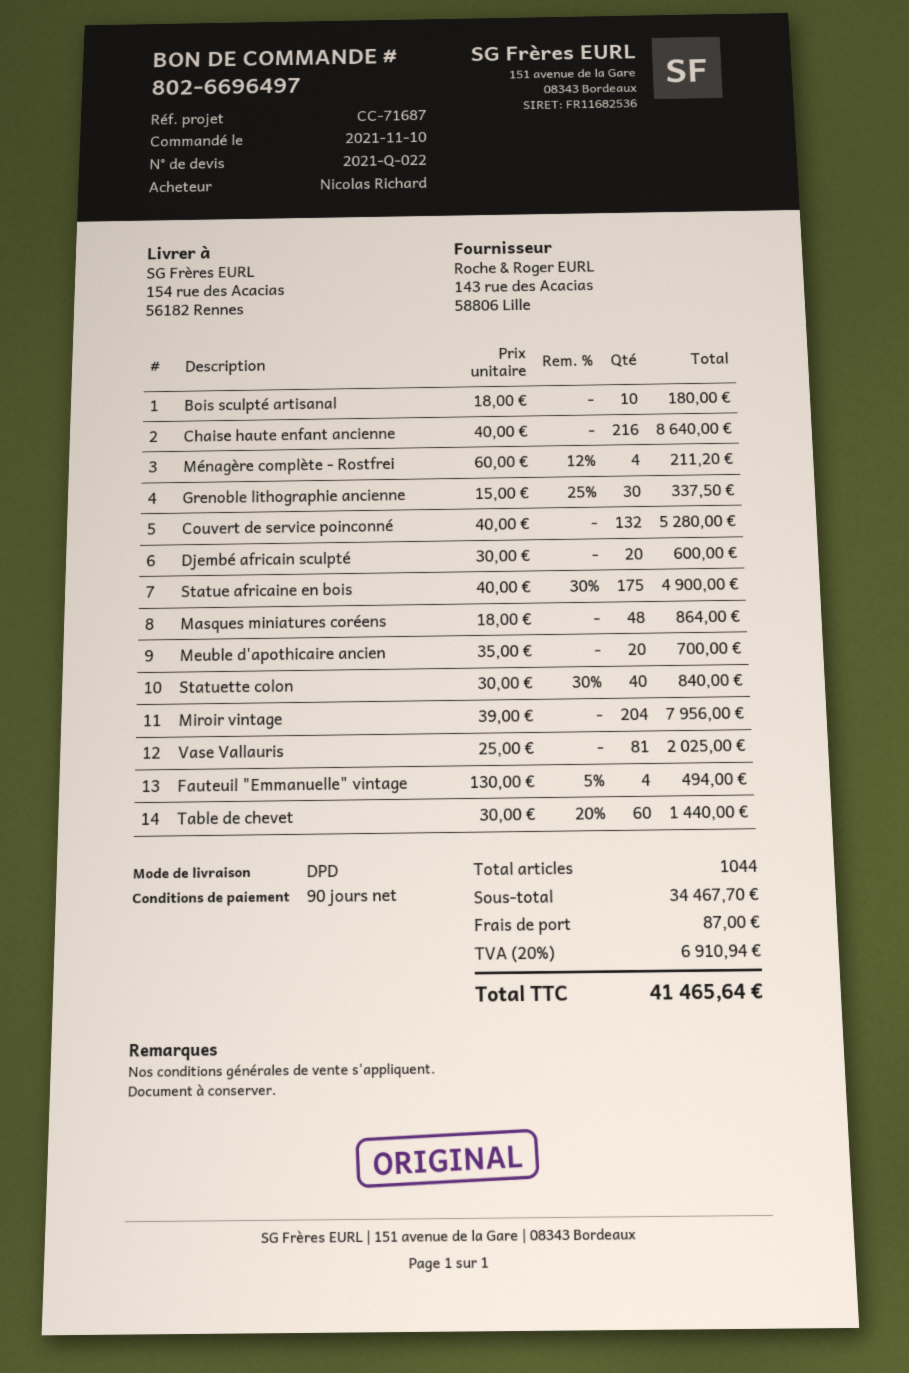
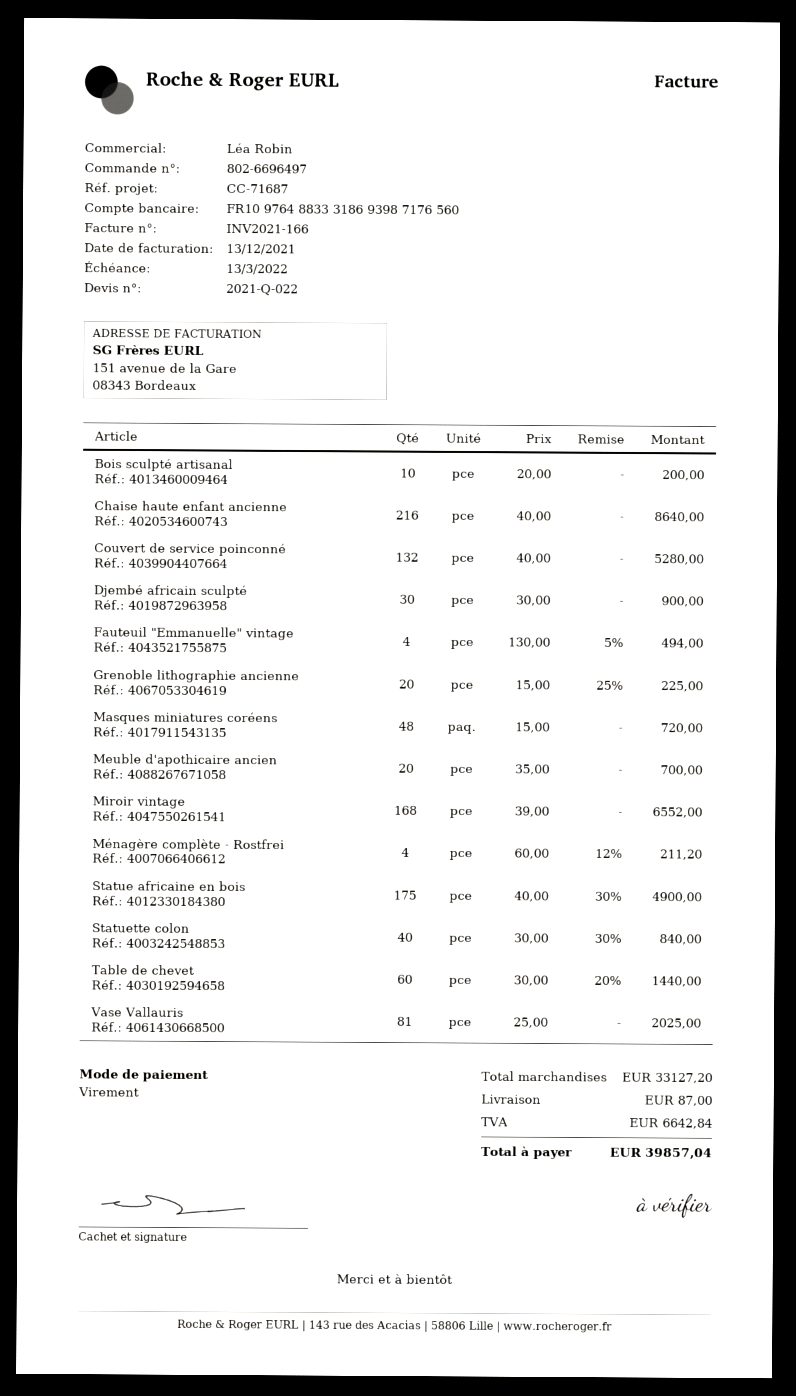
Bois sculpté artisanal: 10 x 18.00 = 180.00 -> 10 x 20.00 = 200.00
Grenoble lithographie ancienne: 30 x 15.00 - 25% = 337.50 -> 20 x 15.00 - 25% = 225.00
Djembé africain sculpté: 20 x 30.00 = 600.00 -> 30 x 30.00 = 900.00
Masques miniatures coréens: 48 x 18.00 = 864.00 -> 48 x 15.00 = 720.00
Miroir vintage: 204 x 39.00 = 7956.00 -> 168 x 39.00 = 6552.00
subtotal: 34467.70 -> 33127.20
tax: 6910.94 -> 6642.84
total: 41465.64 -> 39857.04

